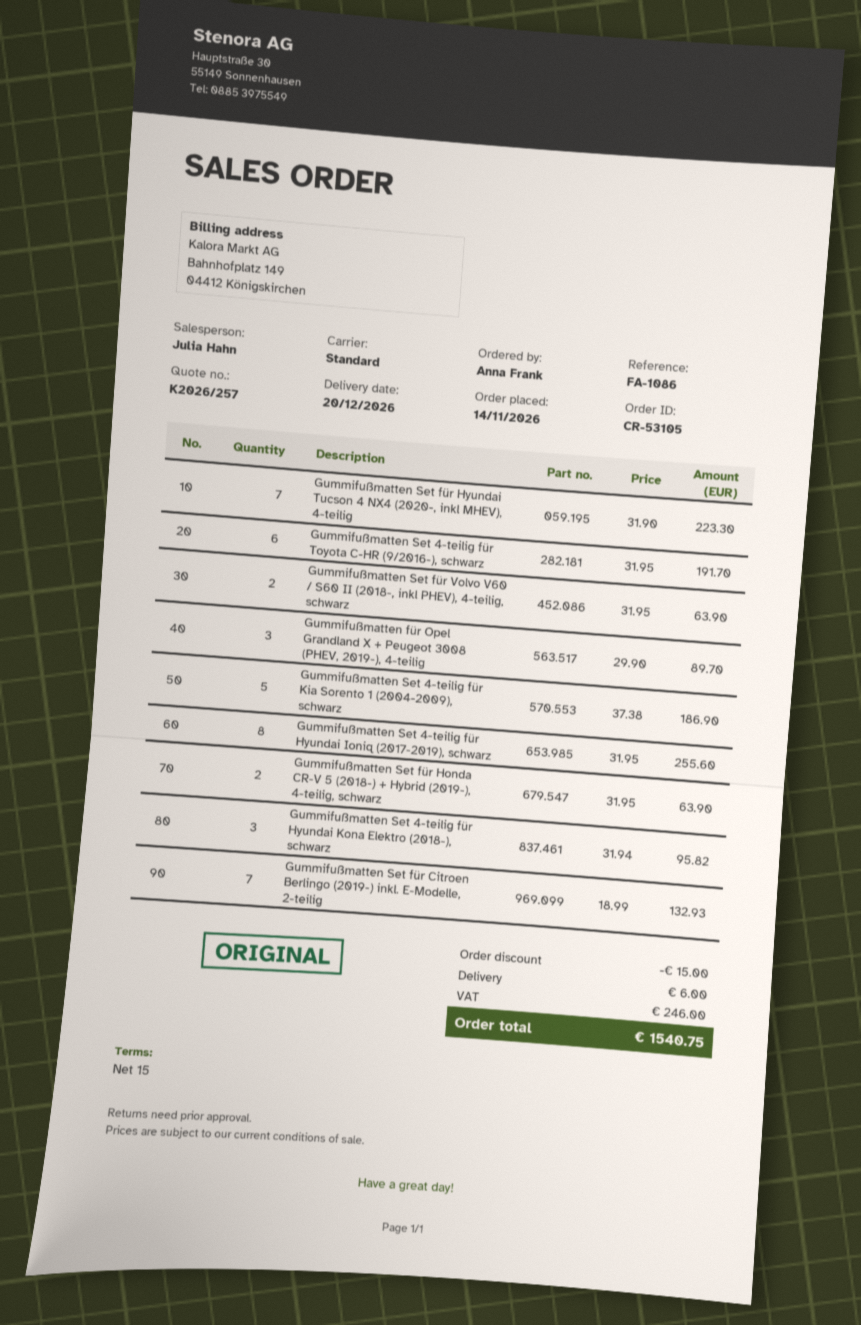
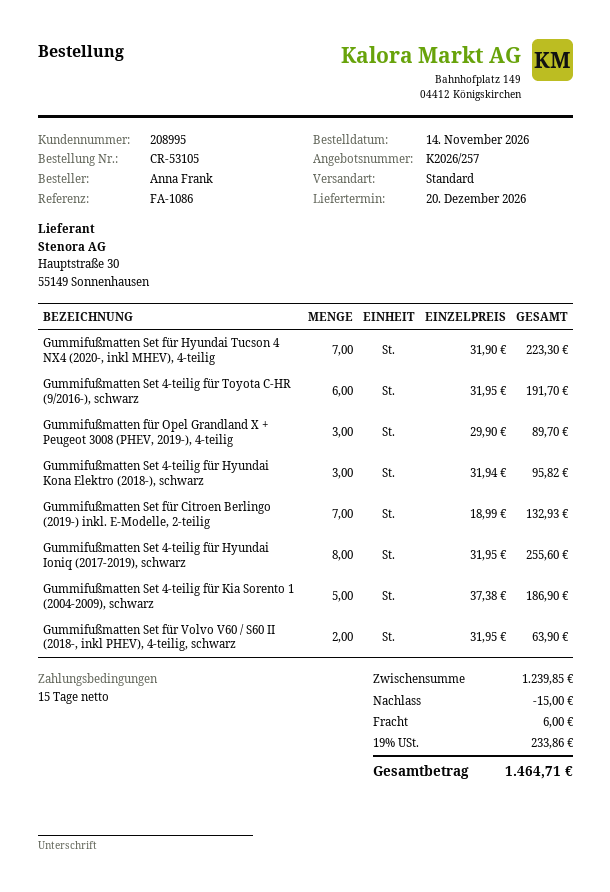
Gummifußmatten Set für Honda CR-V 5 (2018-) + Hybrid (2019-), 4-teilig, schwarz: 2 x 31.95 = 63.90 -> none
tax: 246.00 -> 233.86
total: 1540.75 -> 1464.71

